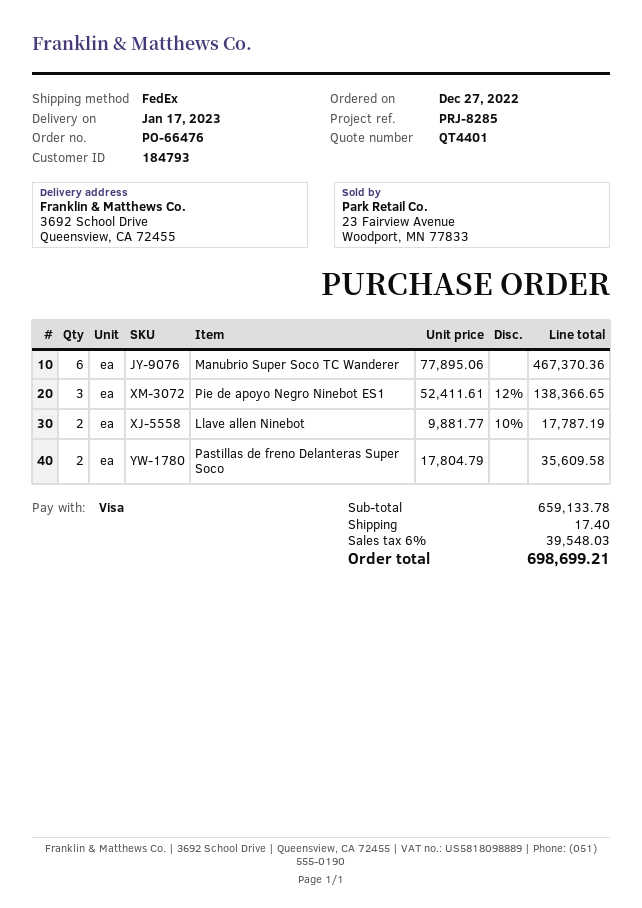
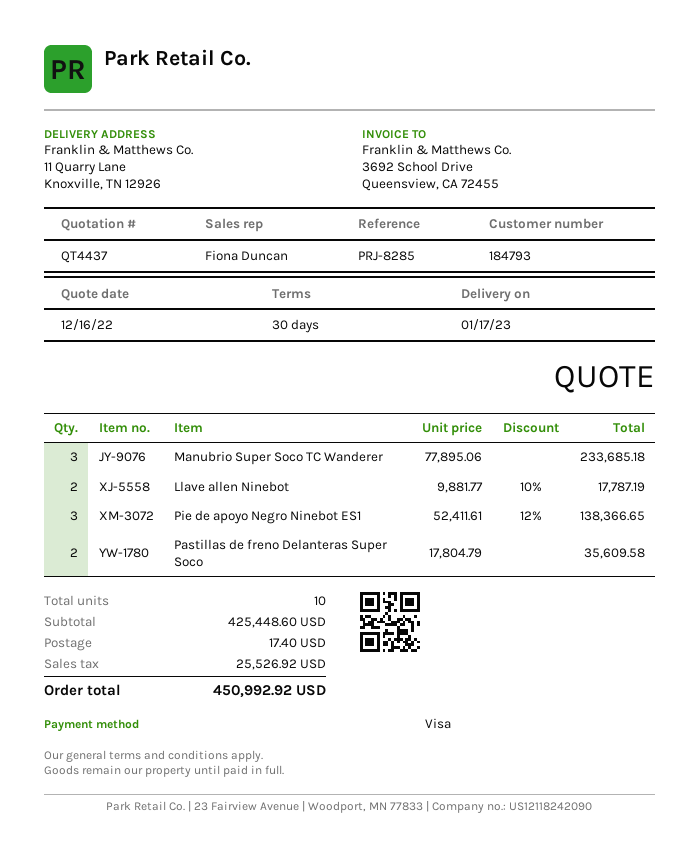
quote number: QT4401 -> QT4437
ship to: 3692 School Drive, Queensview, CA 72455 -> 11 Quarry Lane, Knoxville, TN 12926
Manubrio Super Soco TC Wanderer: 6 x 77895.06 = 467370.36 -> 3 x 77895.06 = 233685.18
subtotal: 659133.78 -> 425448.60
tax: 39548.03 -> 25526.92
total: 698699.21 -> 450992.92

